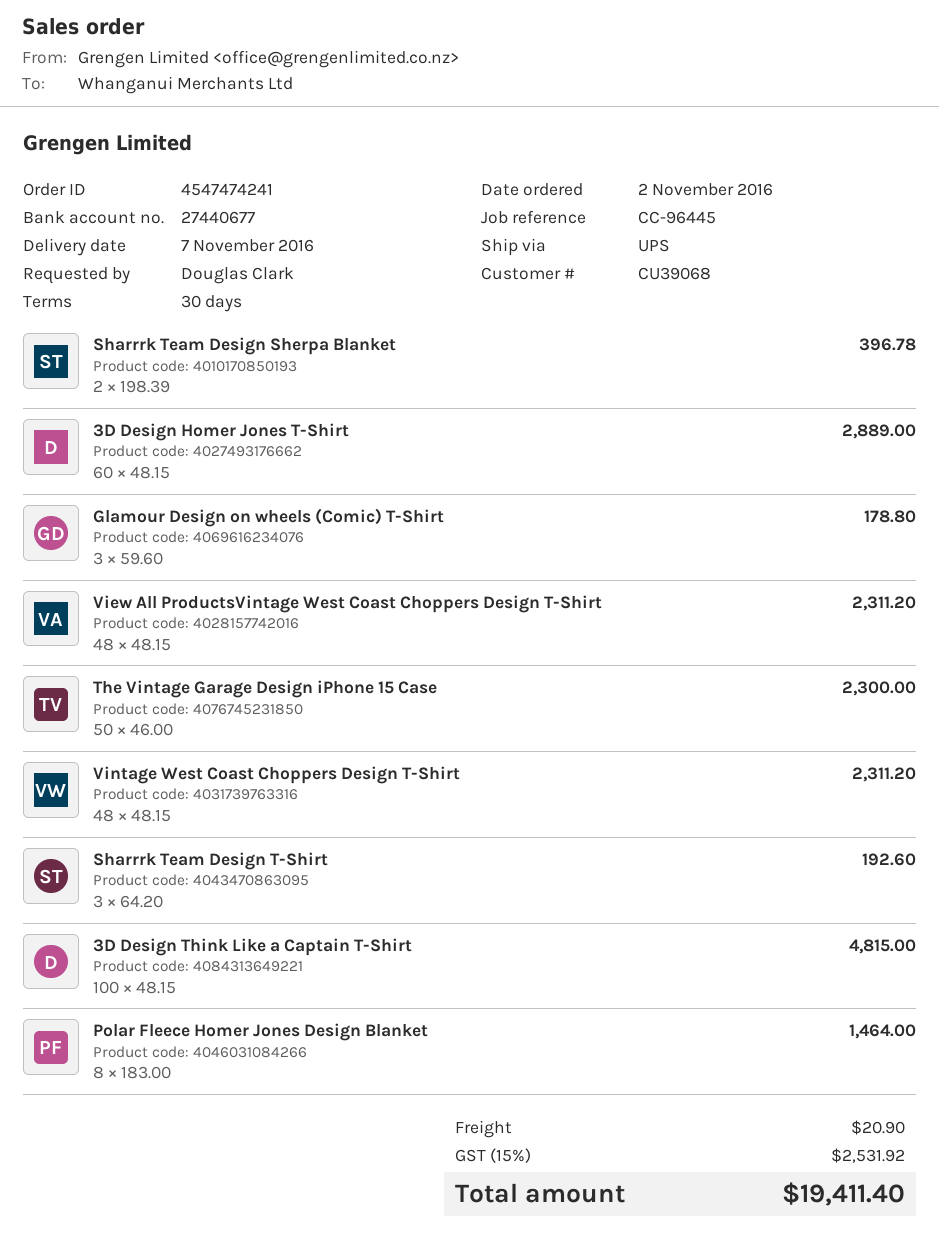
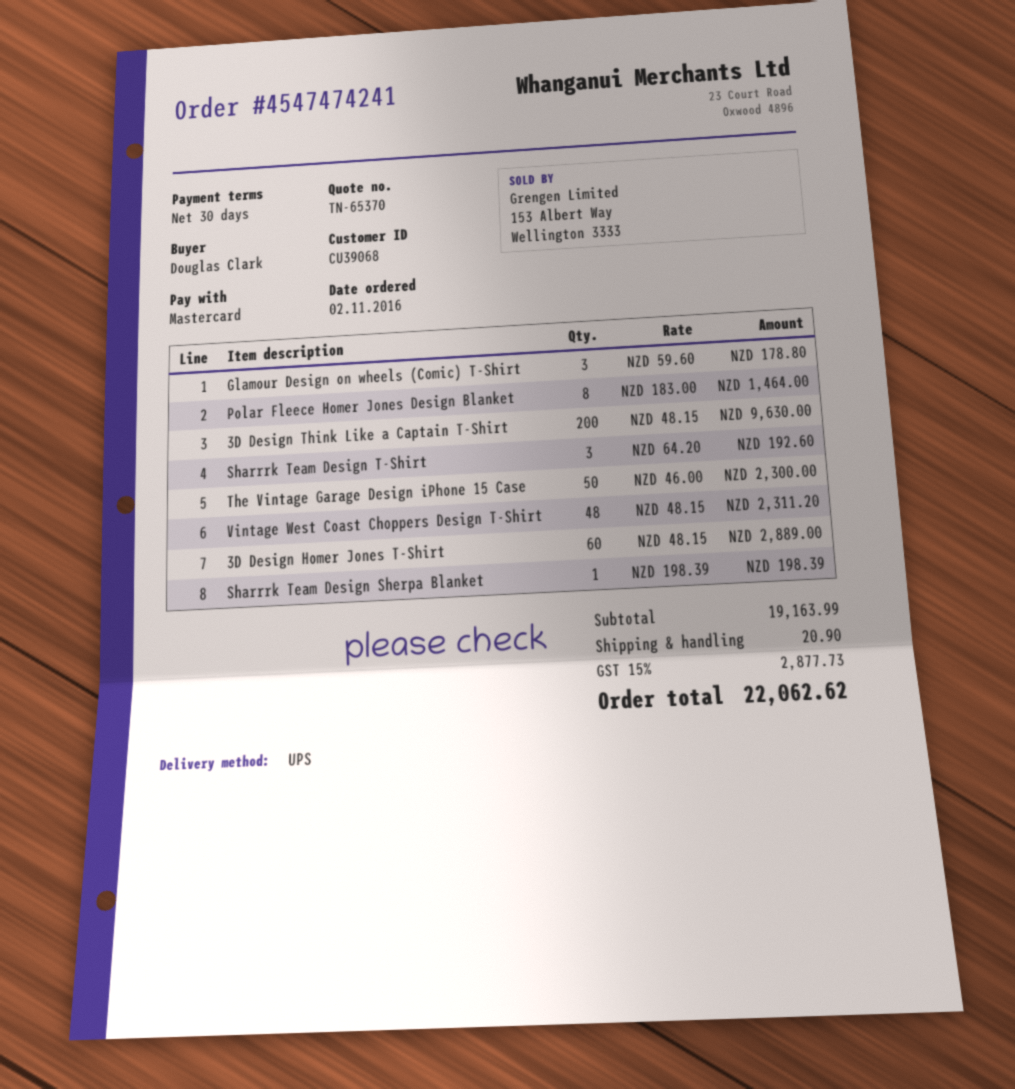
Sharrrk Team Design Sherpa Blanket: 2 x 198.39 = 396.78 -> 1 x 198.39 = 198.39
View All ProductsVintage West Coast Choppers Design T-Shirt: 48 x 48.15 = 2311.20 -> none
3D Design Think Like a Captain T-Shirt: 100 x 48.15 = 4815.00 -> 200 x 48.15 = 9630.00
tax: 15% = 2531.92 -> 15% = 2877.73
total: 19411.40 -> 22062.62

